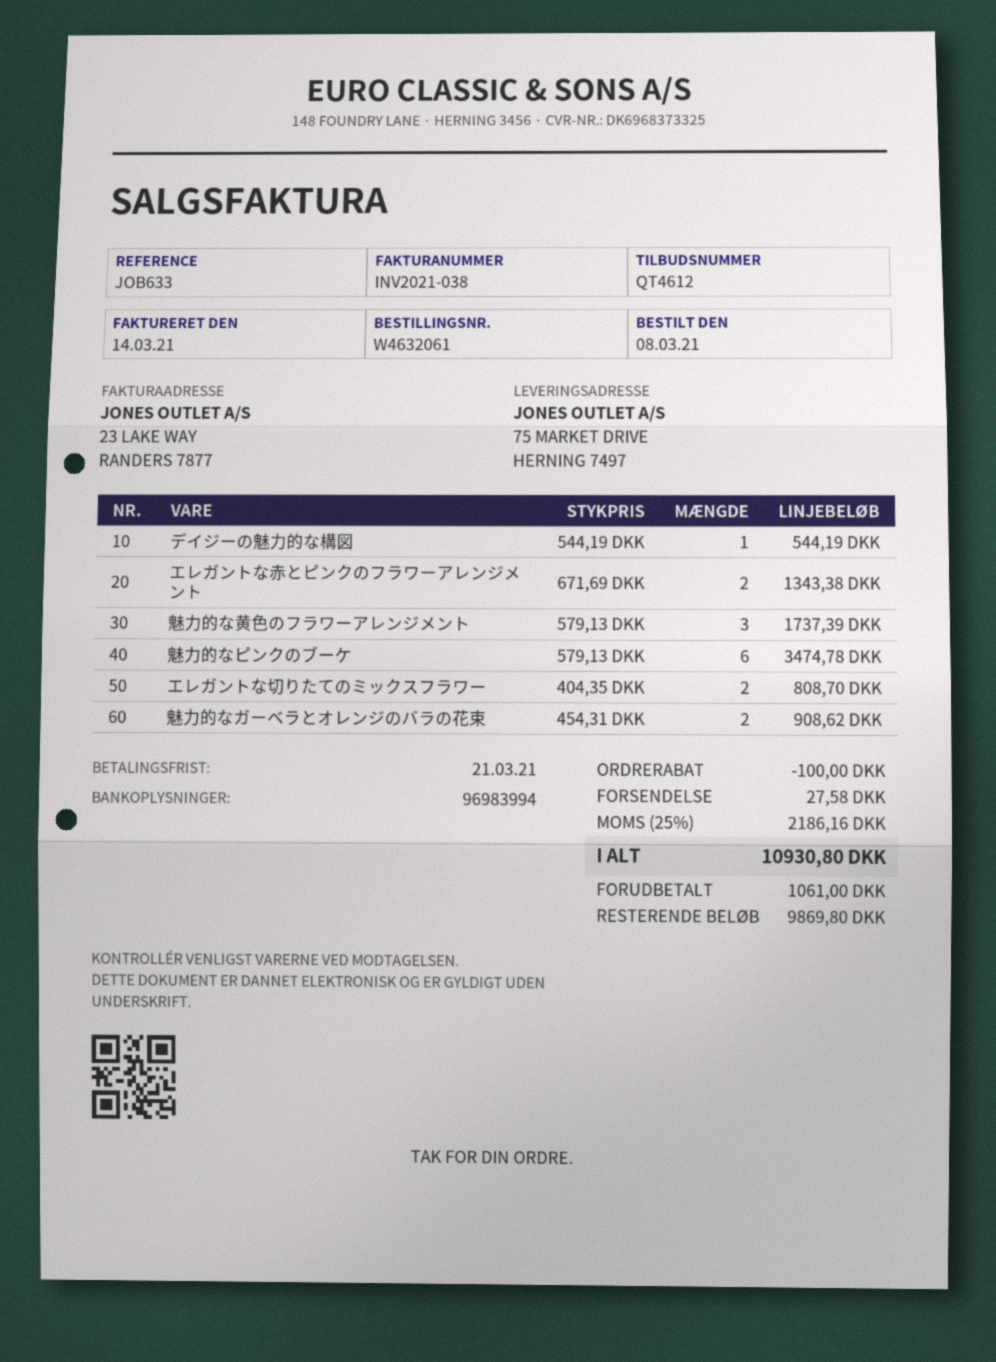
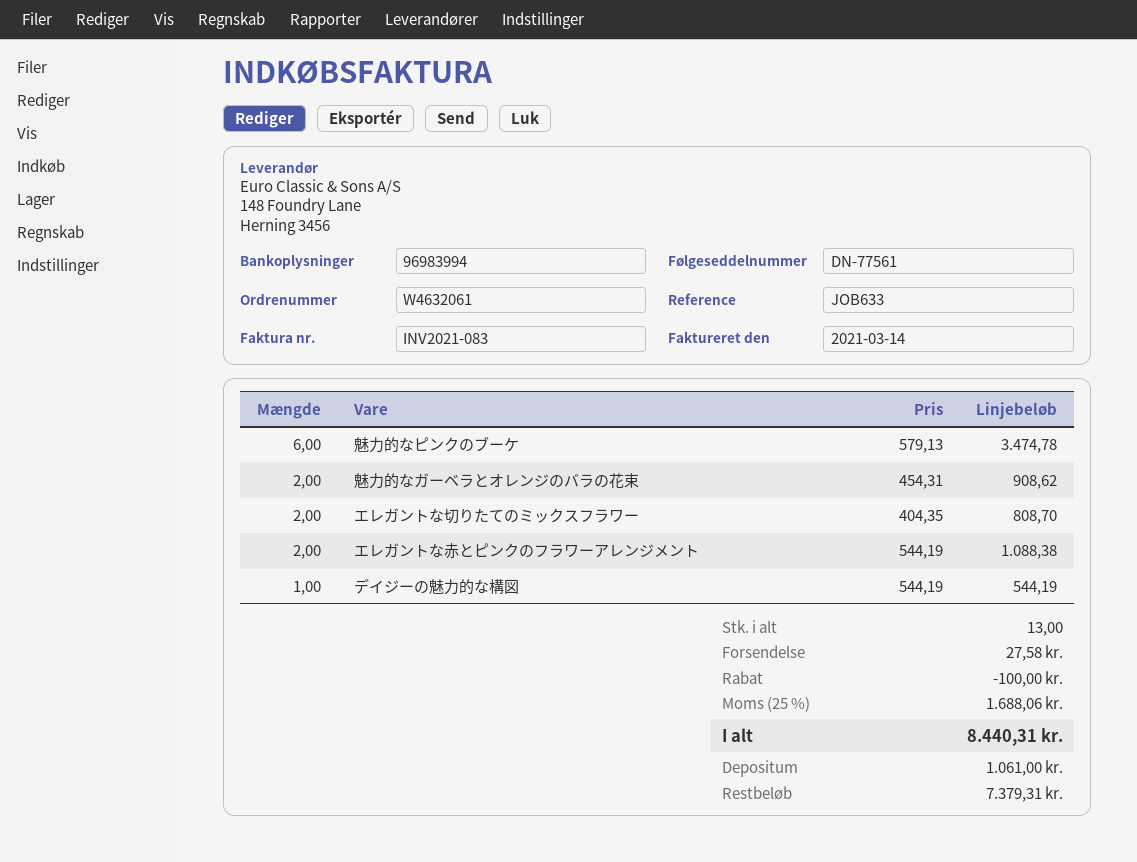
invoice number: INV2021-038 -> INV2021-083
エレガントな赤とピンクのフラワーアレンジメント: 2 x 671.69 = 1343.38 -> 2 x 544.19 = 1088.38
魅力的な黄色のフラワーアレンジメント: 3 x 579.13 = 1737.39 -> none
tax: 25% = 2186.16 -> 25% = 1688.06
total: 10930.80 -> 8440.31
balance: 9869.80 -> 7379.31

